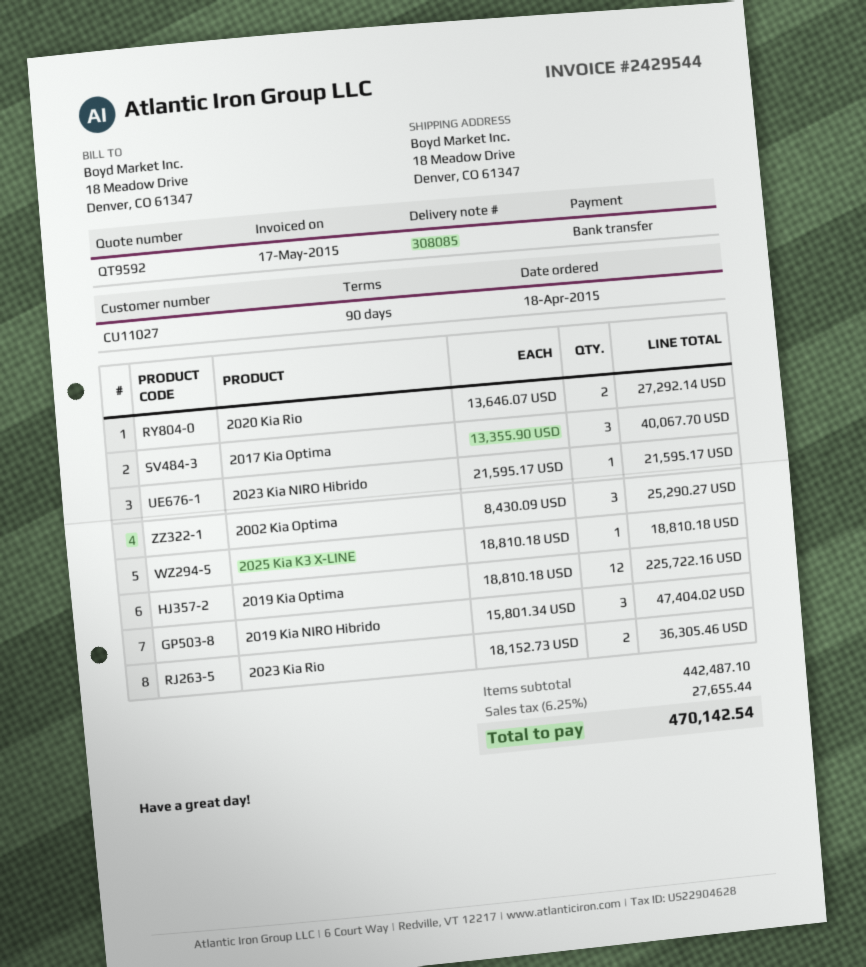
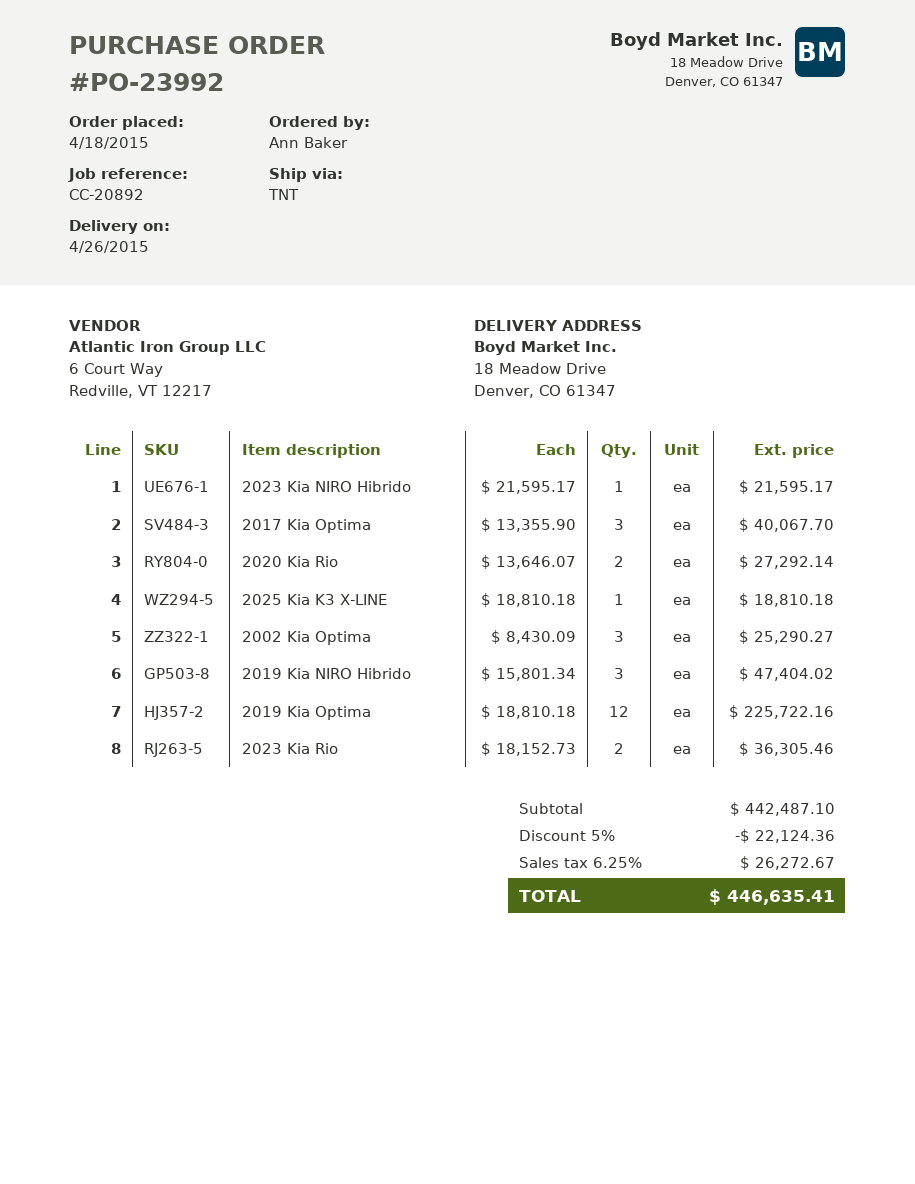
discount: none -> 5% = 22124.36
tax: 6.25% = 27655.44 -> 6.25% = 26272.67
total: 470142.54 -> 446635.41

